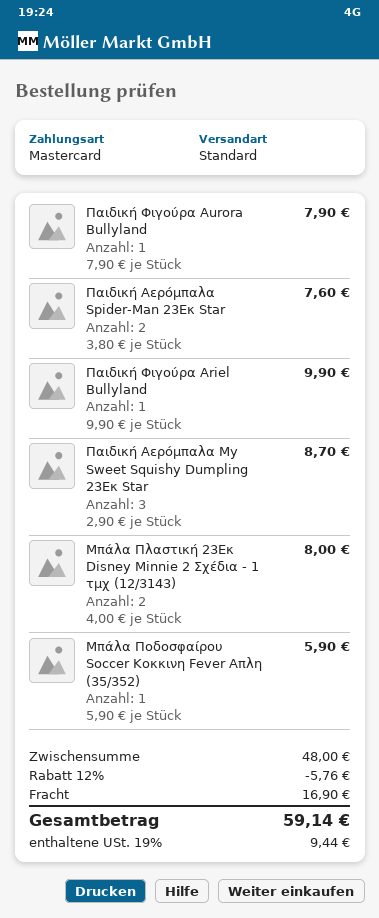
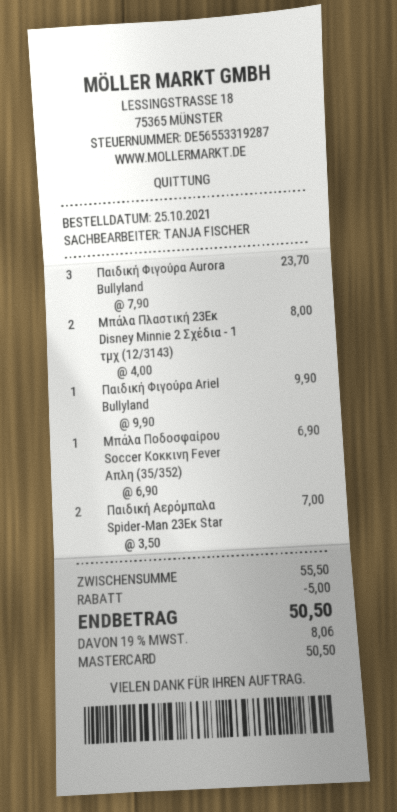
Παιδική Φιγούρα Aurora Bullyland: 1 x 7.90 = 7.90 -> 3 x 7.90 = 23.70
Παιδική Αερόμπαλα Spider-Man 23Εκ Star: 2 x 3.80 = 7.60 -> 2 x 3.50 = 7.00
Παιδική Αερόμπαλα My Sweet Squishy Dumpling 23Εκ Star: 3 x 2.90 = 8.70 -> none
Μπάλα Ποδοσφαίρου Soccer Κοκκινη Fever Απλη (35/352): 1 x 5.90 = 5.90 -> 1 x 6.90 = 6.90
subtotal: 48.00 -> 55.50
discount: 5.76 -> 5.00
shipping: 16.90 -> none
tax: 19% = 9.44 -> 19% = 8.06
total: 59.14 -> 50.50

